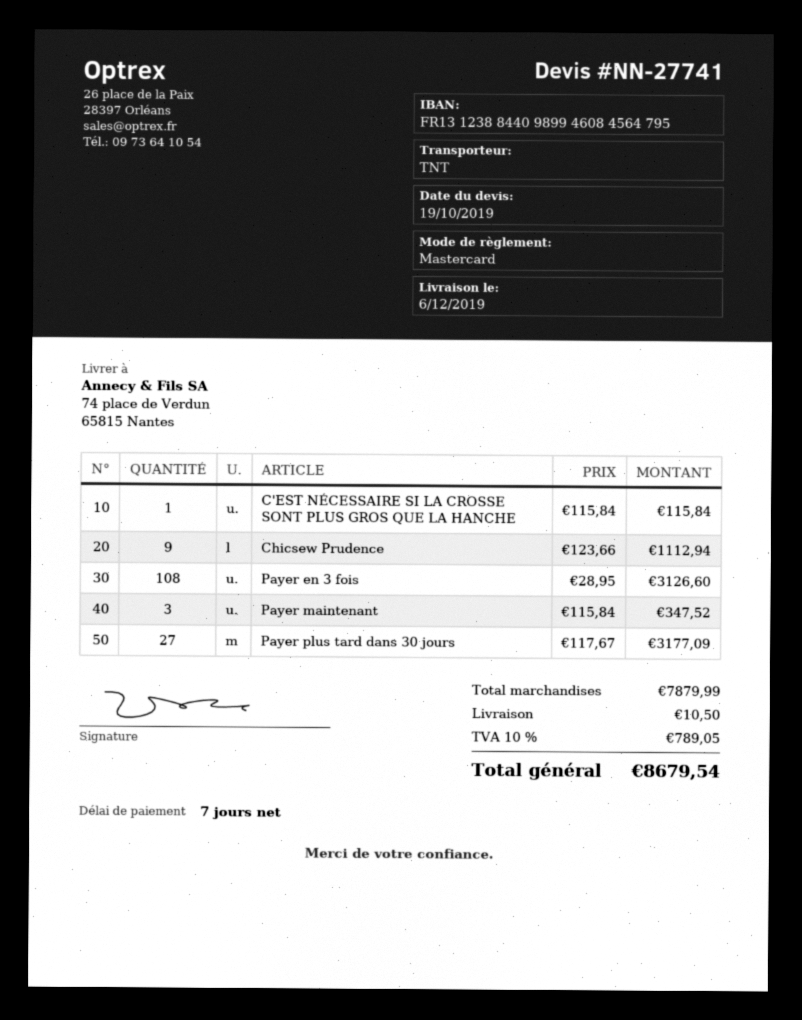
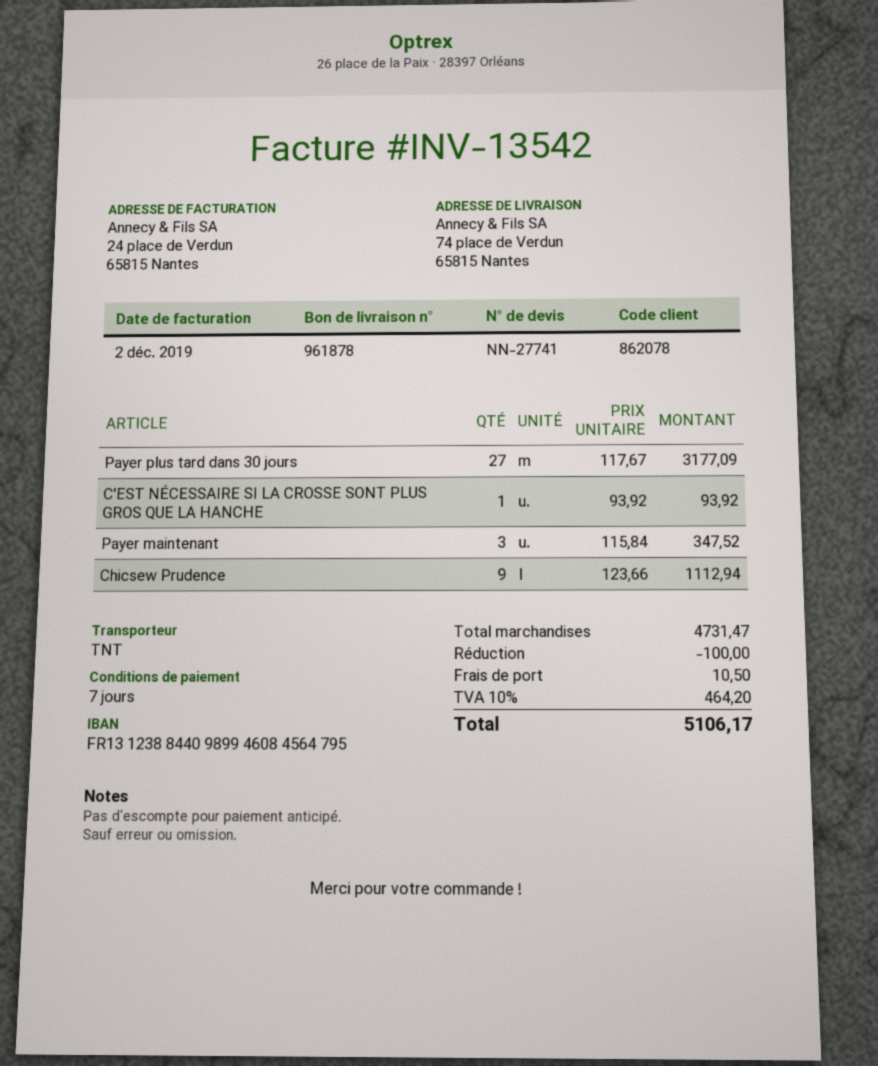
C'EST NÉCESSAIRE SI LA CROSSE SONT PLUS GROS QUE LA HANCHE: 1 x 115.84 = 115.84 -> 1 x 93.92 = 93.92
Payer en 3 fois: 108 x 28.95 = 3126.60 -> none
subtotal: 7879.99 -> 4731.47
discount: none -> 100.00
tax: 10% = 789.05 -> 10% = 464.20
total: 8679.54 -> 5106.17

